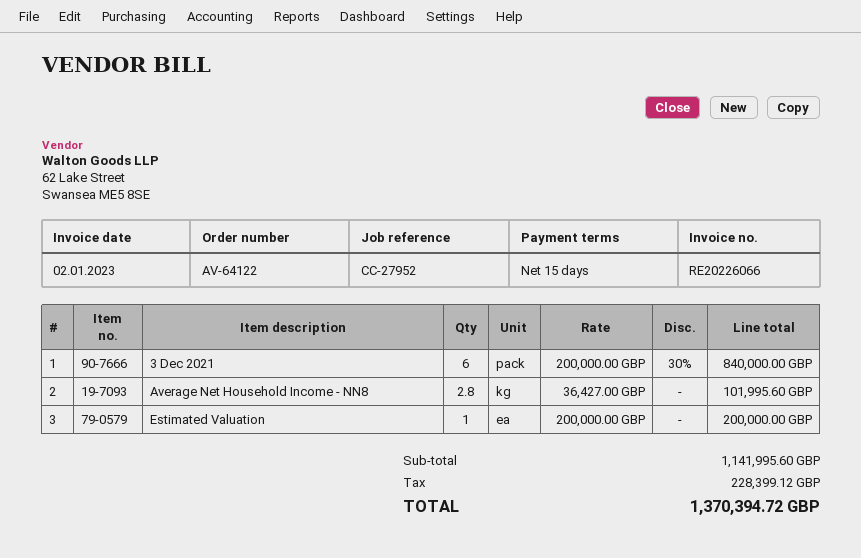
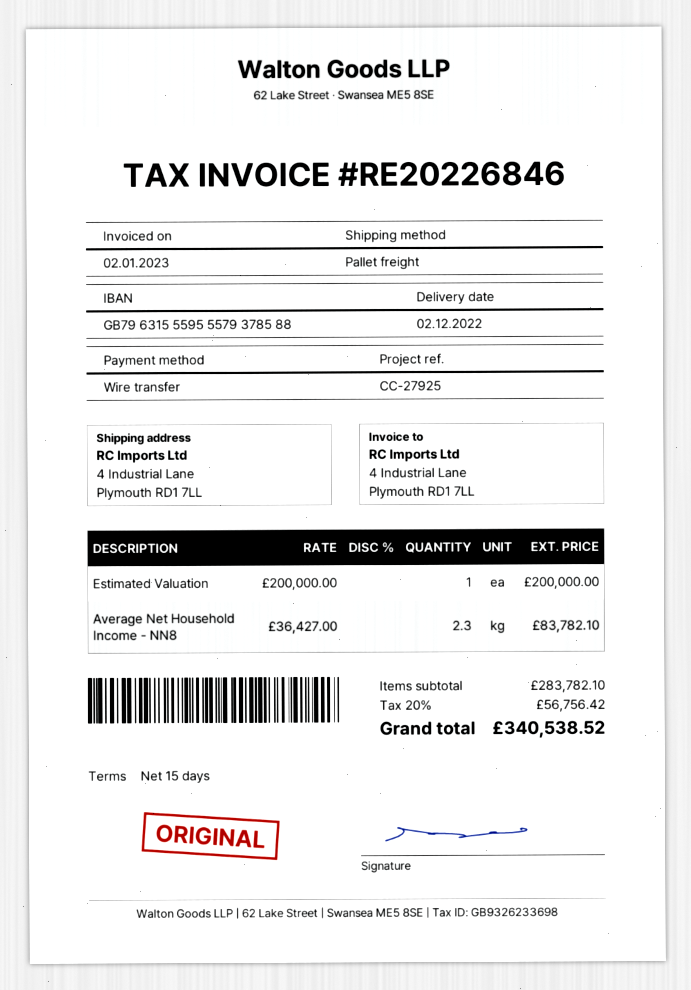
invoice number: RE20226066 -> RE20226846
reference: CC-27952 -> CC-27925
3 Dec 2021: 6 x 200000.00 - 30% = 840000.00 -> none
Average Net Household Income - NN8: 2.8 x 36427.00 = 101995.60 -> 2.3 x 36427.00 = 83782.10
subtotal: 1141995.60 -> 283782.10
tax: 228399.12 -> 56756.42
total: 1370394.72 -> 340538.52

